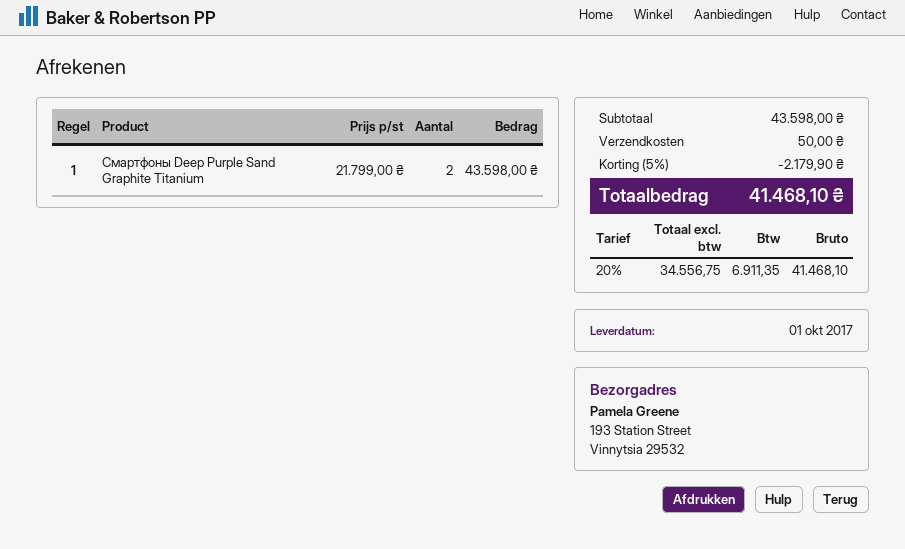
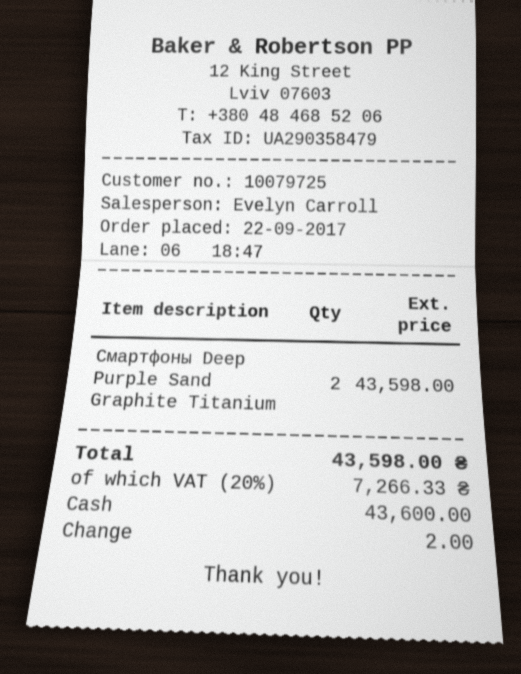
discount: 5% = 2179.90 -> none
shipping: 50.00 -> none
tax: 20% = 6911.35 -> 20% = 7266.33
total: 41468.10 -> 43598.00

